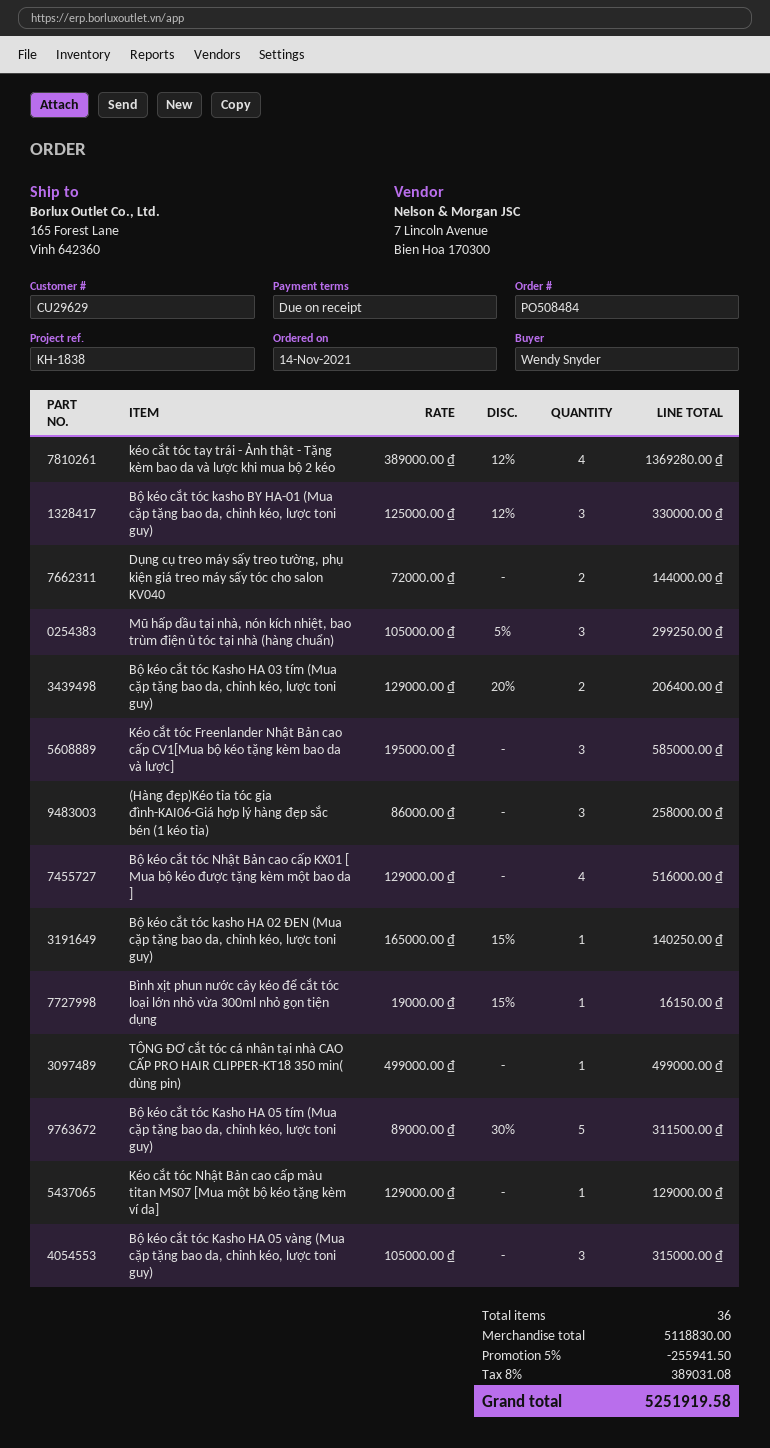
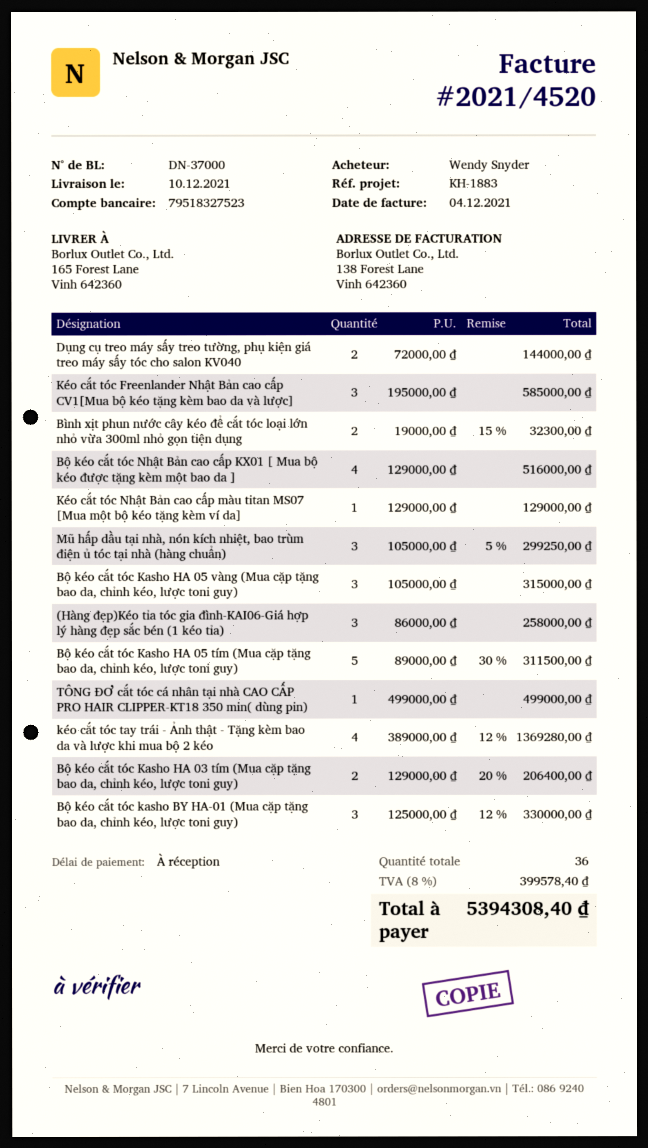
reference: KH-1838 -> KH-1883
Bộ kéo cắt tóc kasho HA 02 ĐEN (Mua cặp tặng bao da, chỉnh kéo, lược toni guy): 1 x 165000.00 - 15% = 140250.00 -> none
Bình xịt phun nước cây kéo để cắt tóc loại lớn nhỏ vừa 300ml nhỏ gọn tiện dụng: 1 x 19000.00 - 15% = 16150.00 -> 2 x 19000.00 - 15% = 32300.00
discount: 5% = 255941.50 -> none
tax: 8% = 389031.08 -> 8% = 399578.40
total: 5251919.58 -> 5394308.40

